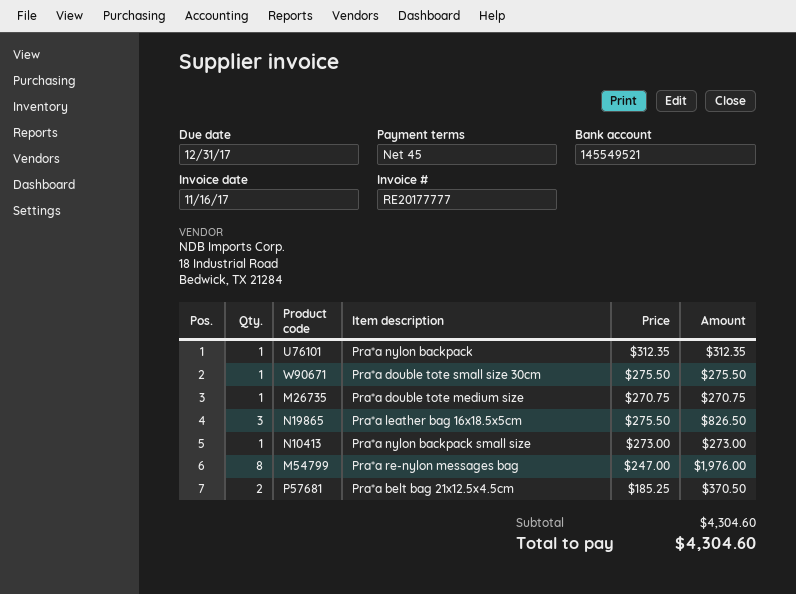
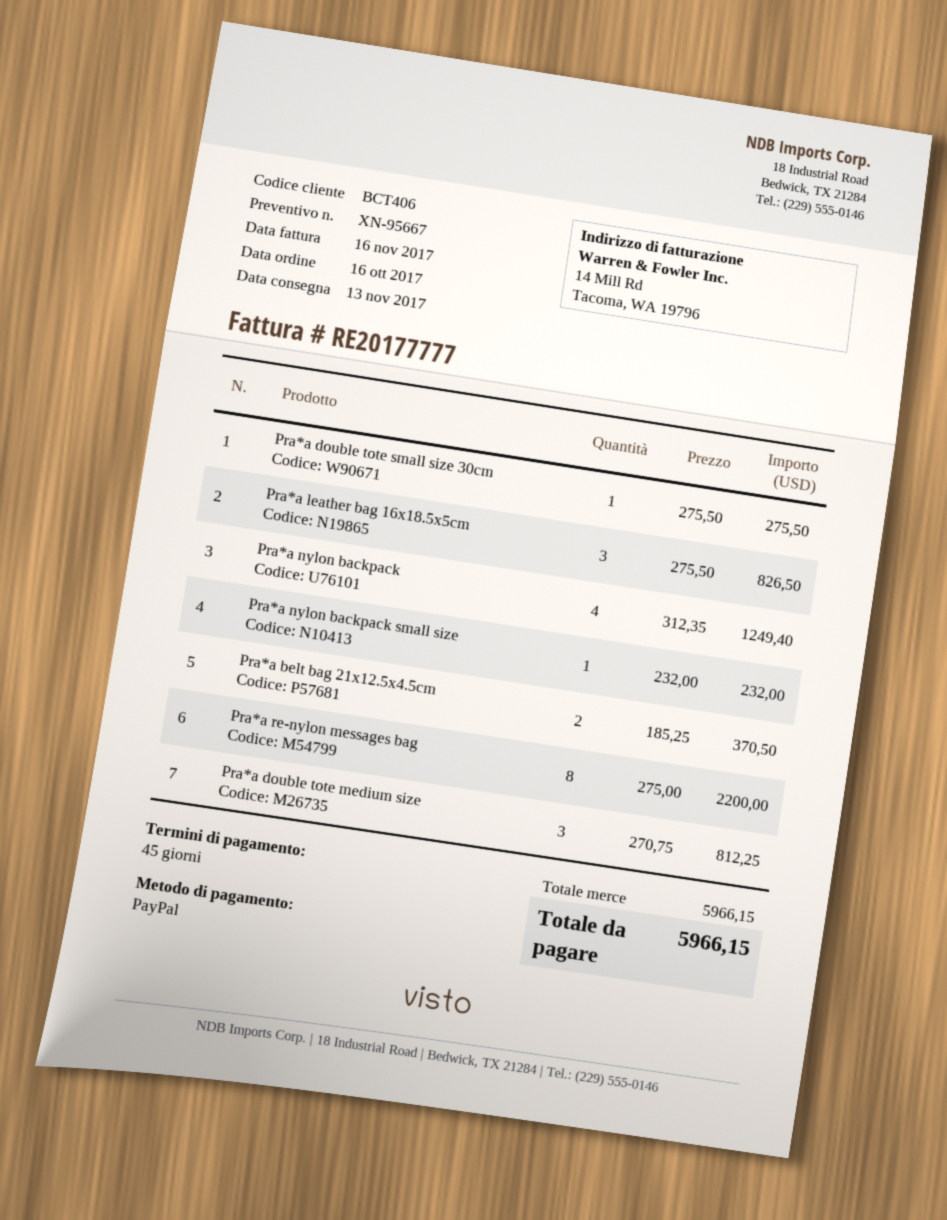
Pra*a nylon backpack: 1 x 312.35 = 312.35 -> 4 x 312.35 = 1249.40
Pra*a double tote medium size: 1 x 270.75 = 270.75 -> 3 x 270.75 = 812.25
Pra*a nylon backpack small size: 1 x 273.00 = 273.00 -> 1 x 232.00 = 232.00
Pra*a re-nylon messages bag: 8 x 247.00 = 1976.00 -> 8 x 275.00 = 2200.00
subtotal: 4304.60 -> 5966.15
total: 4304.60 -> 5966.15

